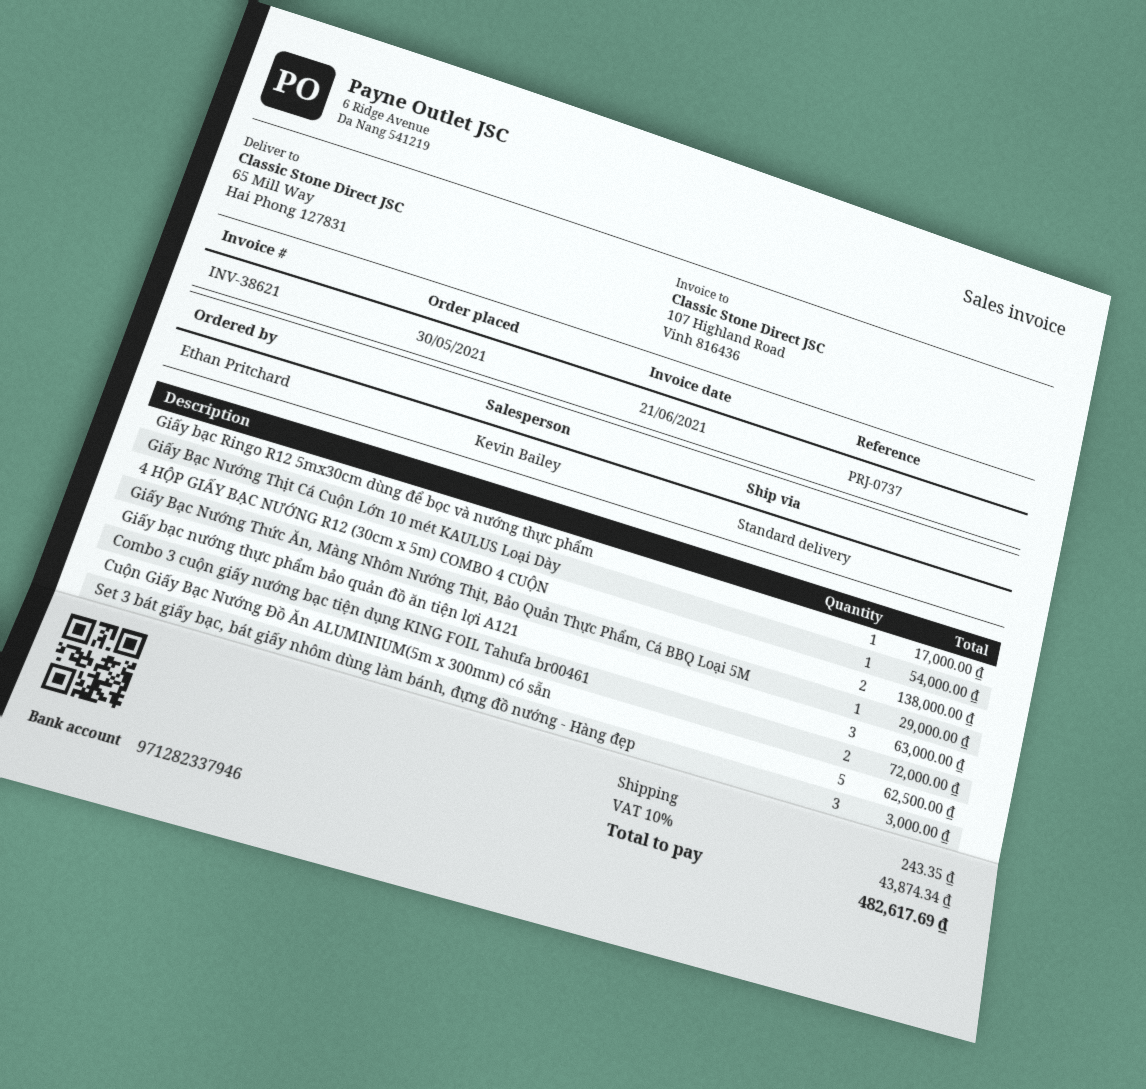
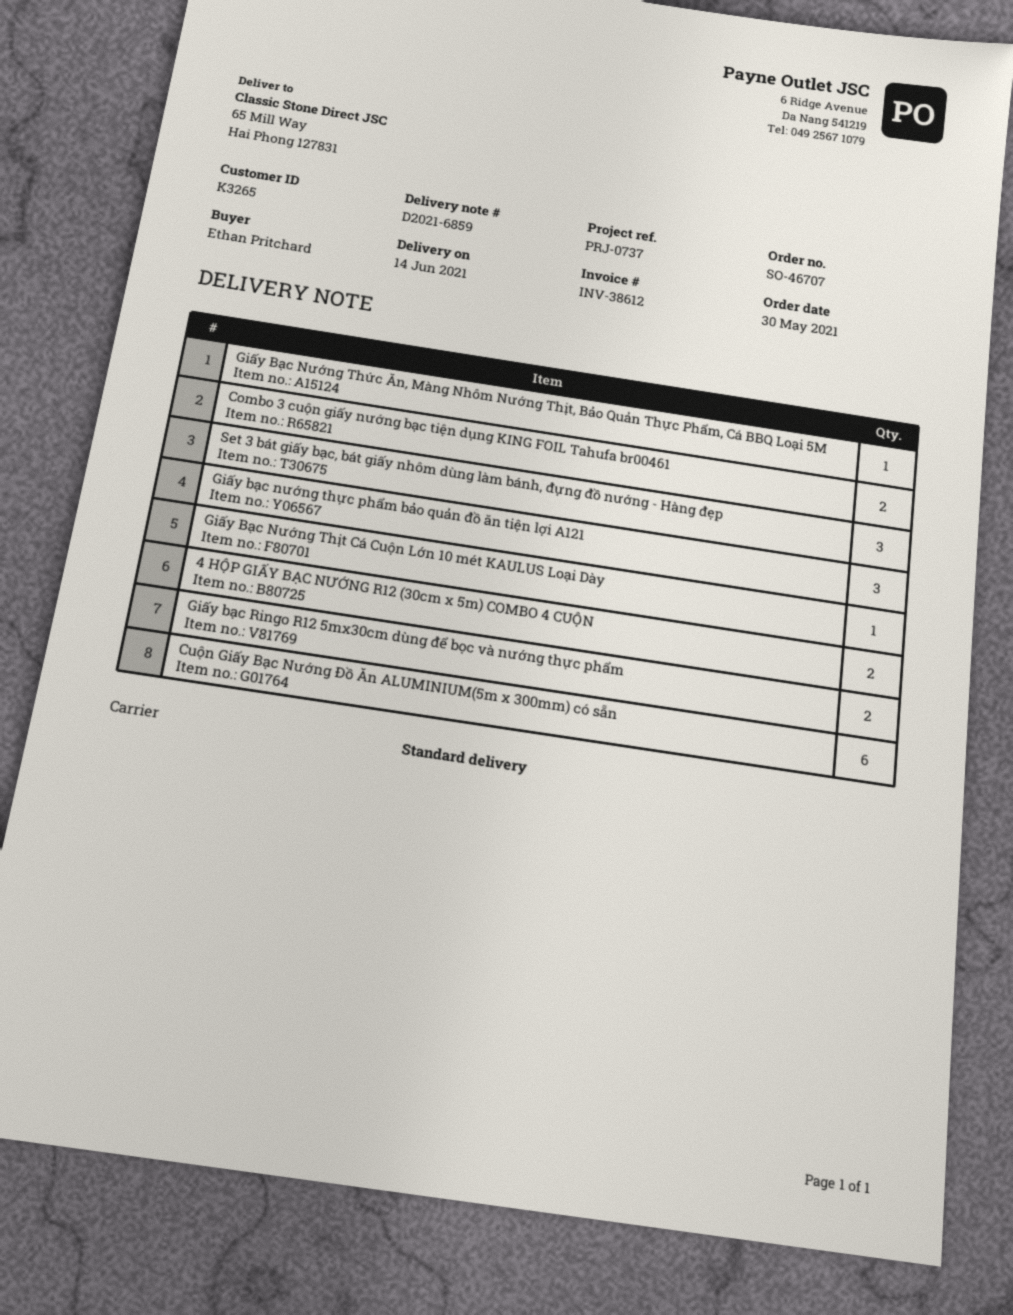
invoice number: INV-38621 -> INV-38612
Giấy bạc Ringo R12 5mx30cm dùng để bọc và nướng thực phẩm: 1 -> 2
Cuộn Giấy Bạc Nướng Đồ Ăn ALUMINIUM(5m x 300mm) có sẵn: 5 -> 6

